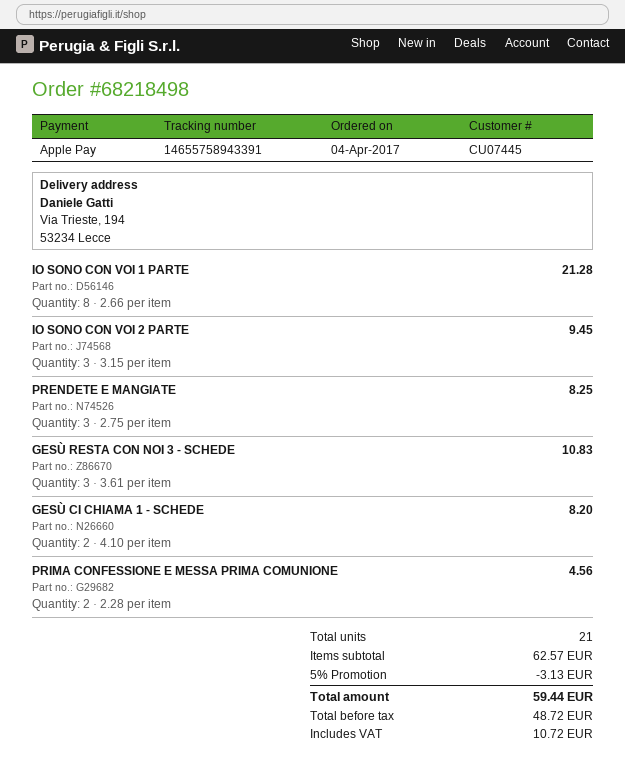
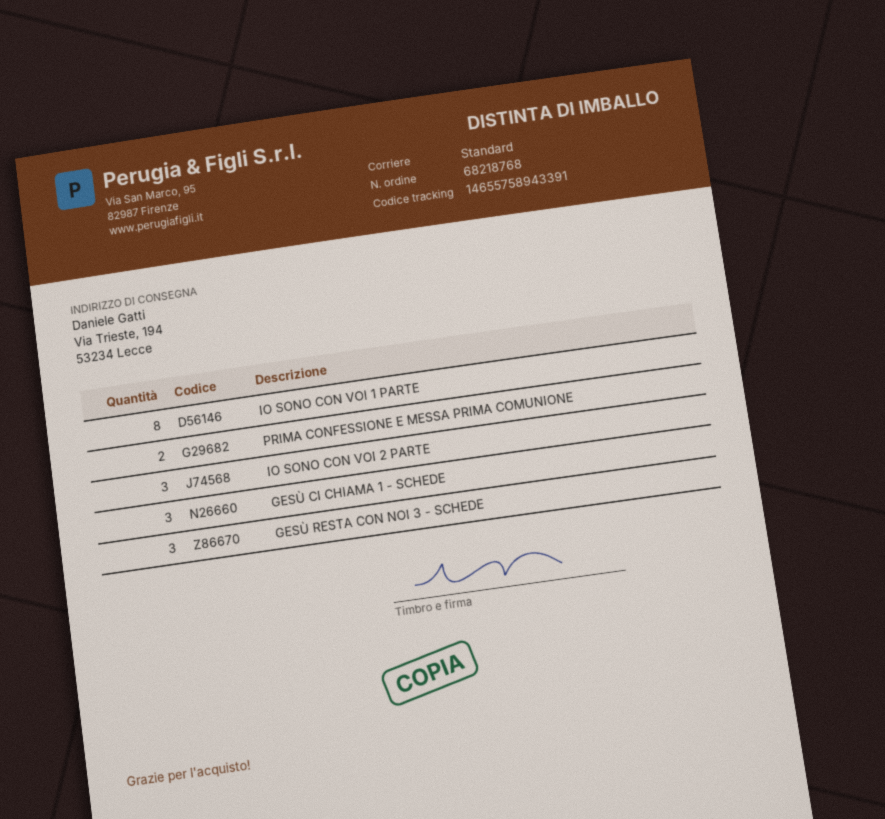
order number: 68218498 -> 68218768
PRENDETE E MANGIATE: 3 -> none
GESÙ CI CHIAMA 1 - SCHEDE: 2 -> 3

